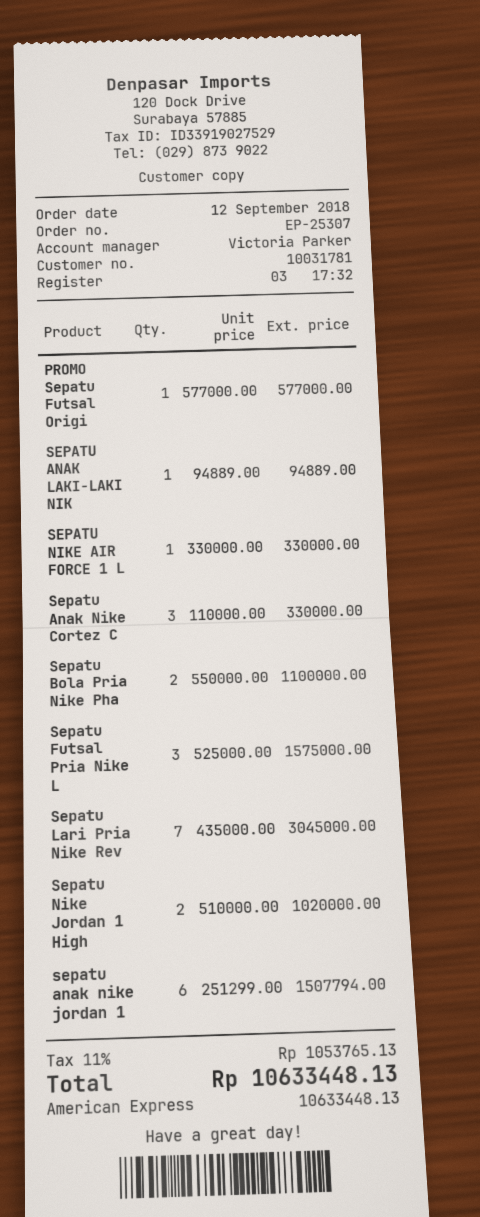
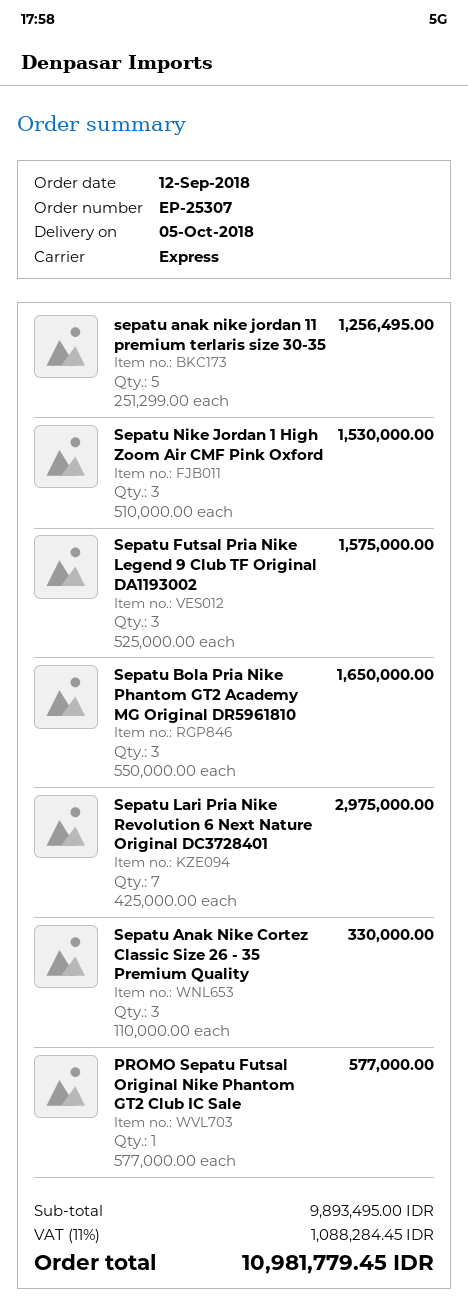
SEPATU ANAK LAKI-LAKI NIK: 1 x 94889.00 = 94889.00 -> none
SEPATU NIKE AIR FORCE 1 L: 1 x 330000.00 = 330000.00 -> none
Sepatu Bola Pria Nike Pha: 2 x 550000.00 = 1100000.00 -> 3 x 550000.00 = 1650000.00
Sepatu Lari Pria Nike Rev: 7 x 435000.00 = 3045000.00 -> 7 x 425000.00 = 2975000.00
Sepatu Nike Jordan 1 High: 2 x 510000.00 = 1020000.00 -> 3 x 510000.00 = 1530000.00
sepatu anak nike jordan 1: 6 x 251299.00 = 1507794.00 -> 5 x 251299.00 = 1256495.00
tax: 11% = 1053765.13 -> 11% = 1088284.45
total: 10633448.13 -> 10981779.45

